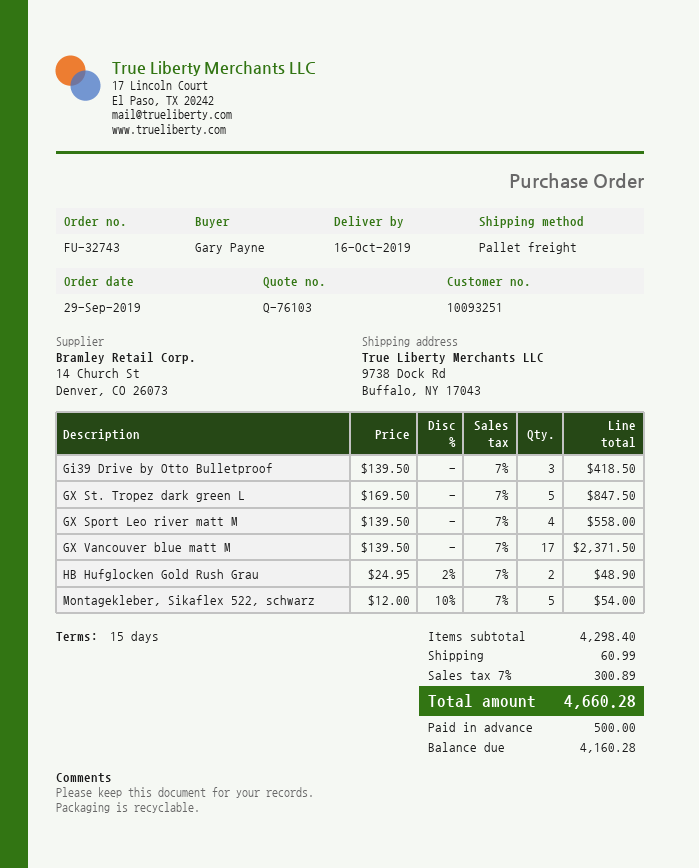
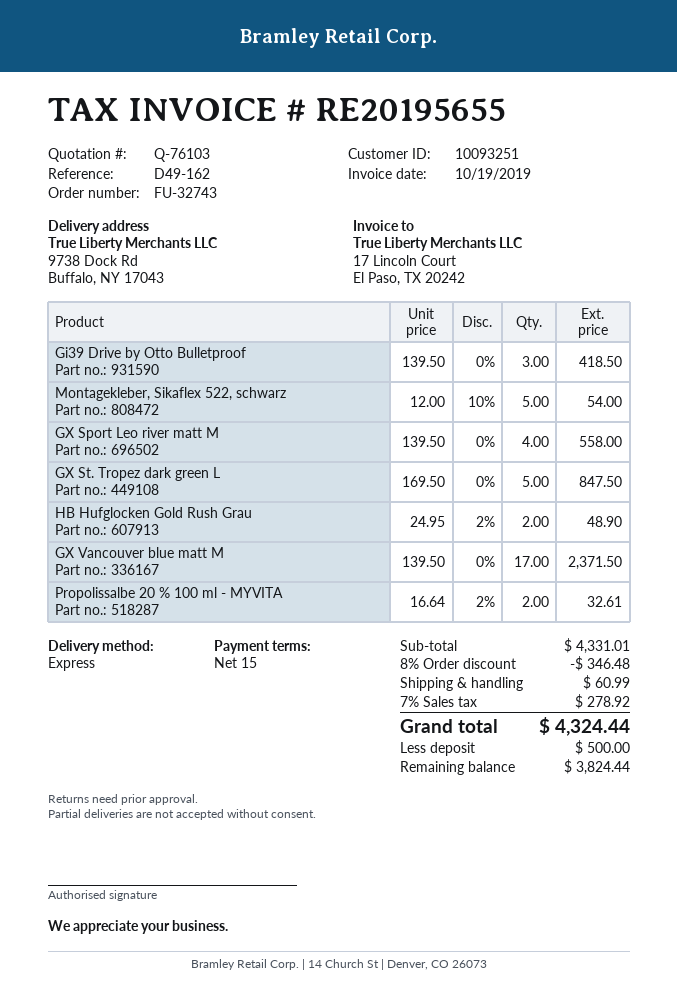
shipping method: pallet freight -> express
Propolissalbe 20 % 100 ml - MYVITA: none -> 2 x 16.64 - 2% = 32.61
subtotal: 4298.40 -> 4331.01
discount: none -> 8% = 346.48
tax: 7% = 300.89 -> 7% = 278.92
total: 4660.28 -> 4324.44
balance: 4160.28 -> 3824.44

